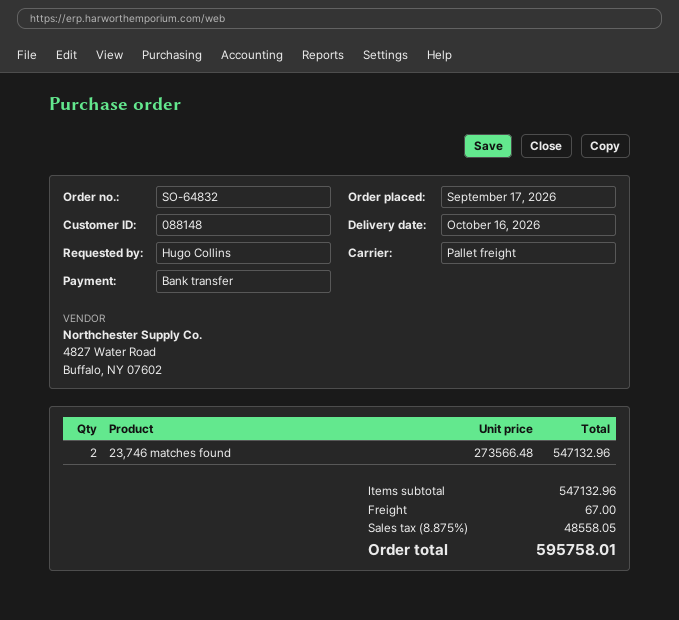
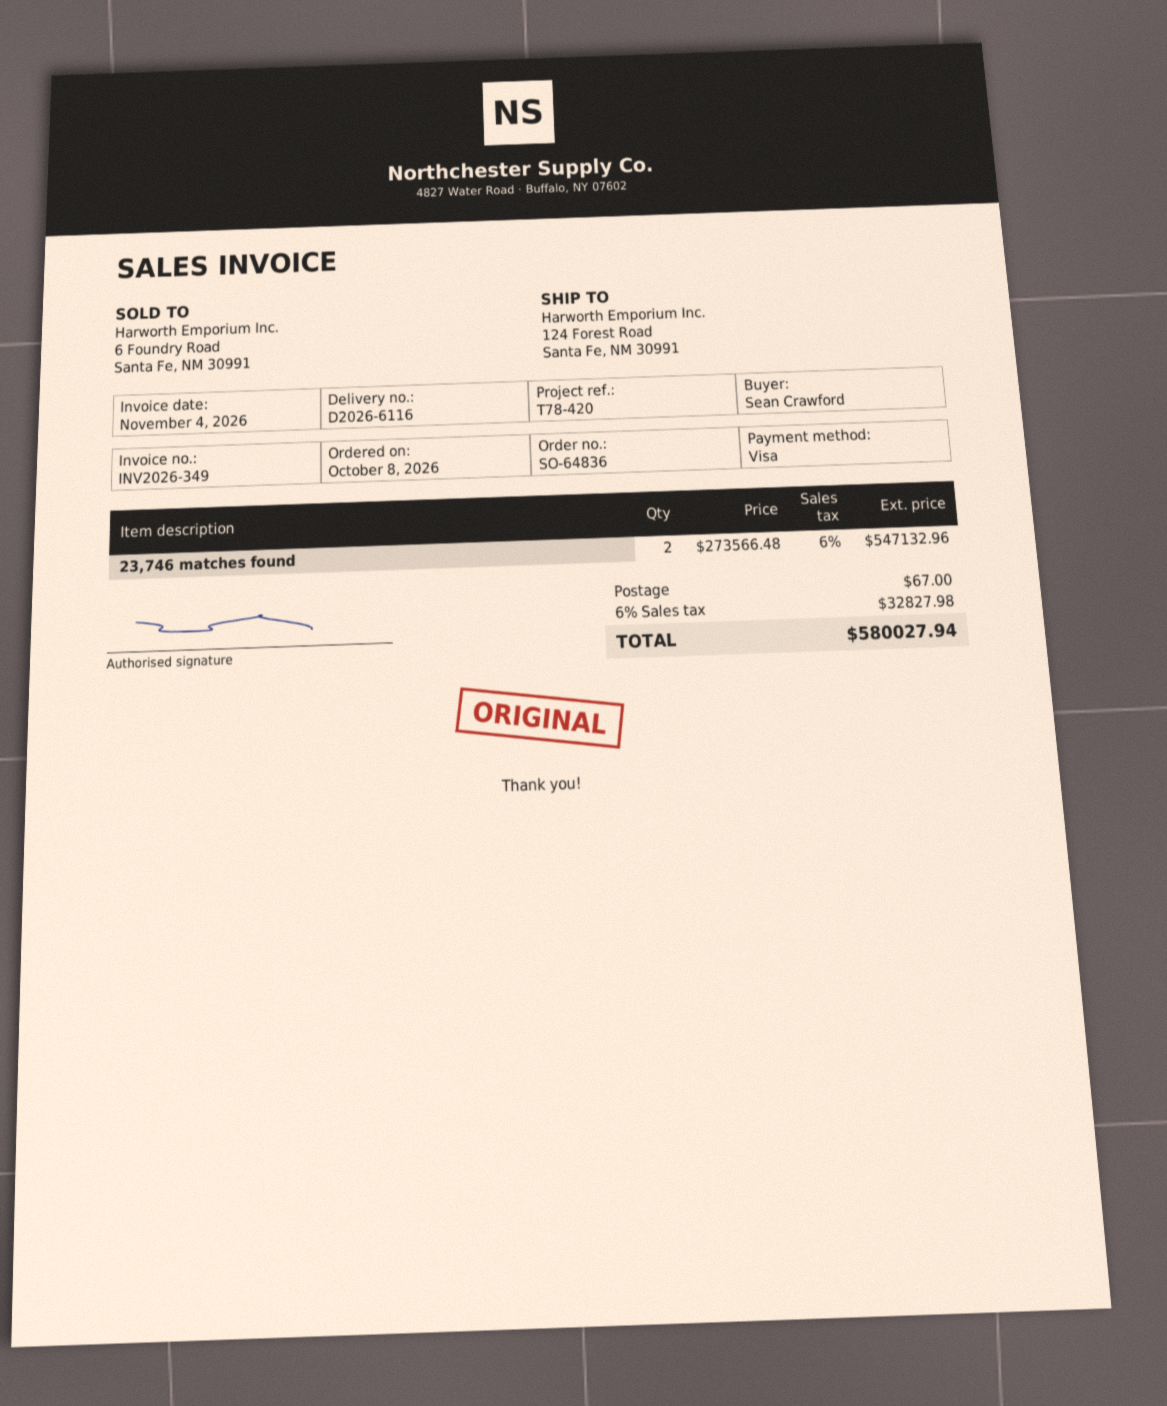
order number: SO-64832 -> SO-64836
order date: 2026-09-17 -> 2026-10-08
ordered by: Hugo Collins -> Sean Crawford
payment method: bank transfer -> Visa
tax: 8.875% = 48558.05 -> 6% = 32827.98
total: 595758.01 -> 580027.94

